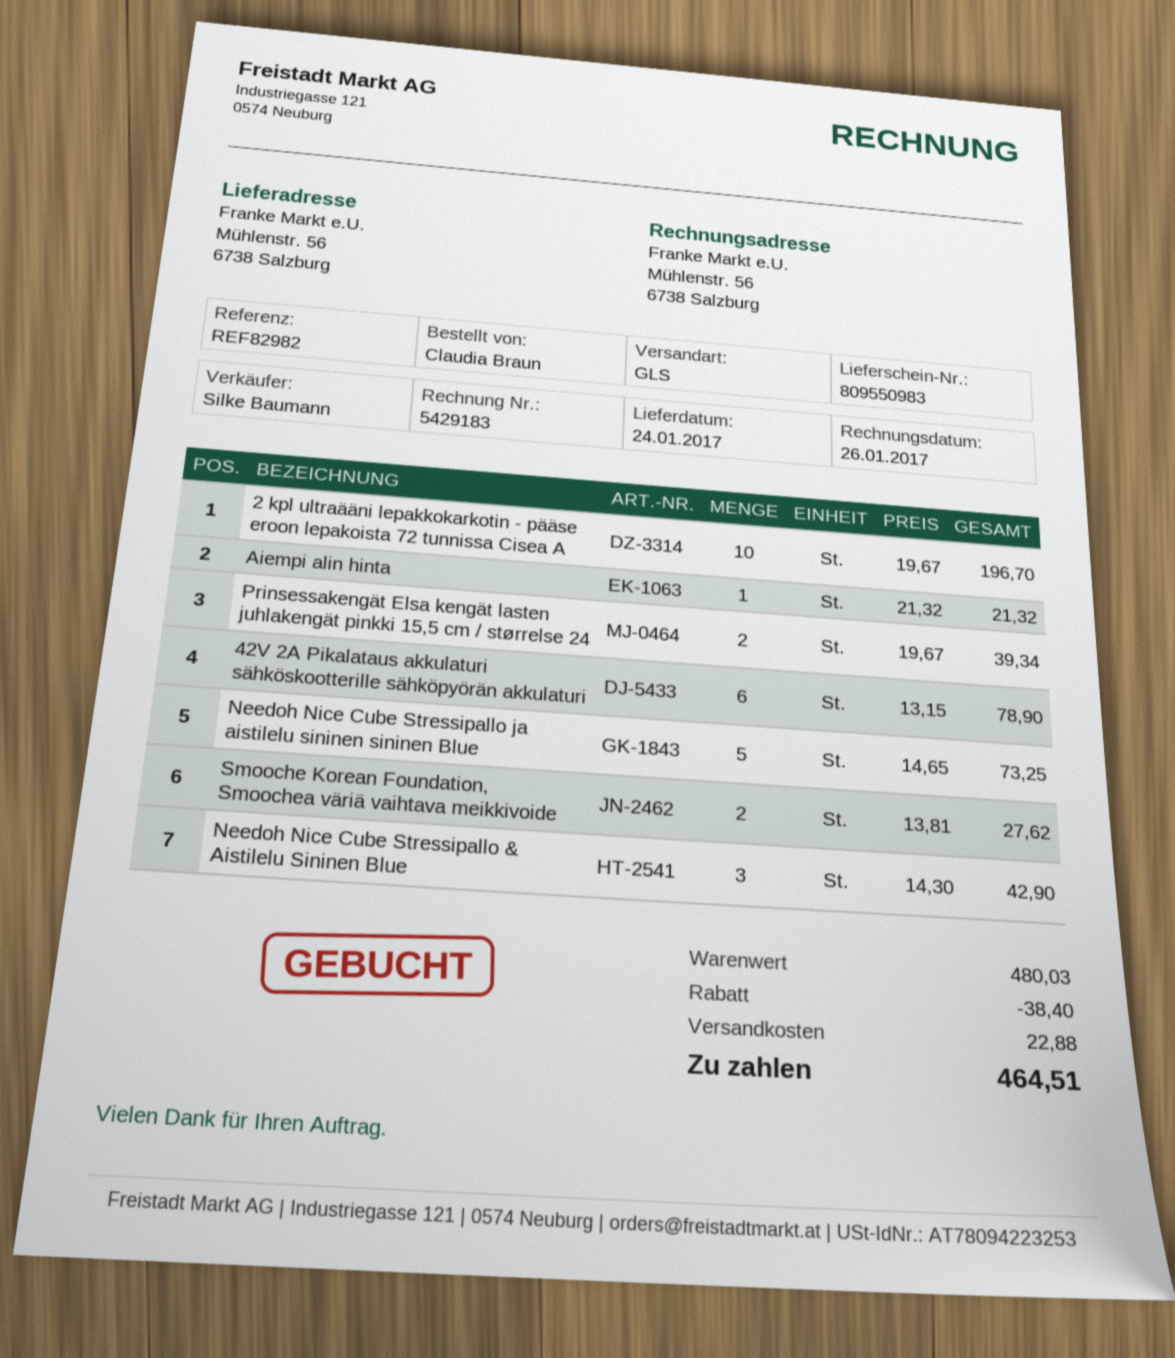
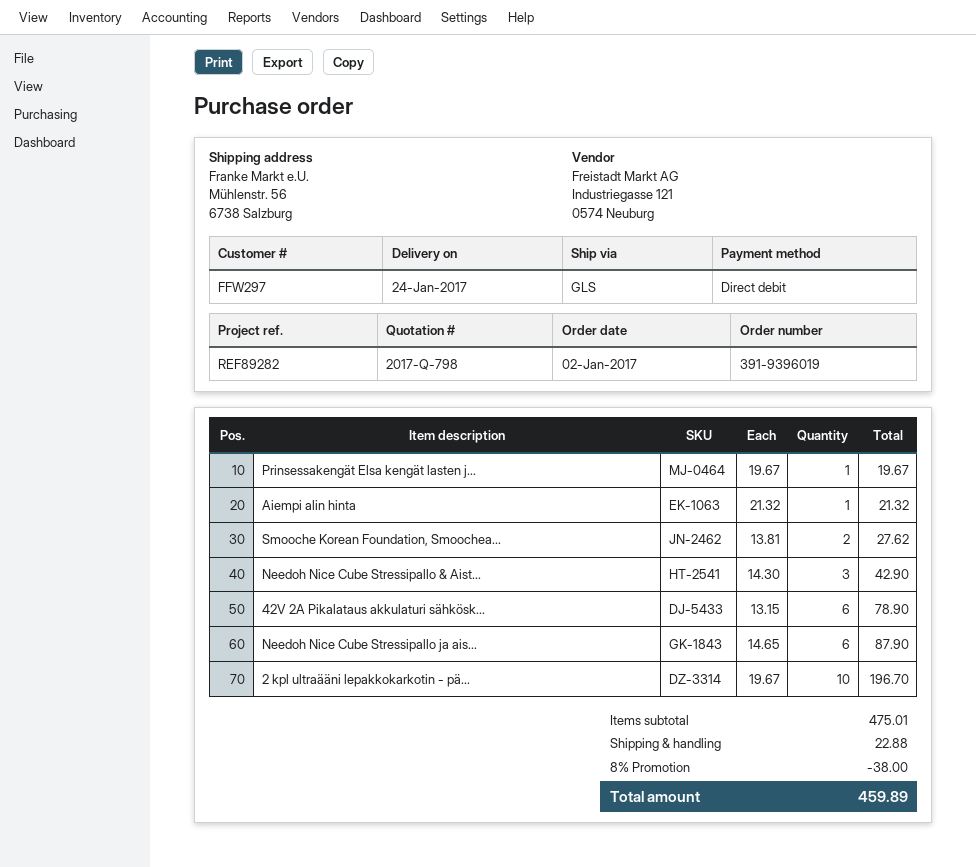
reference: REF82982 -> REF89282
Prinsessakengät Elsa kengät lasten juhlakengät pinkki 15,5 cm / størrelse 24: 2 x 19.67 = 39.34 -> 1 x 19.67 = 19.67
Needoh Nice Cube Stressipallo ja aistilelu sininen sininen Blue: 5 x 14.65 = 73.25 -> 6 x 14.65 = 87.90
subtotal: 480.03 -> 475.01
discount: 38.40 -> 38.00
total: 464.51 -> 459.89

